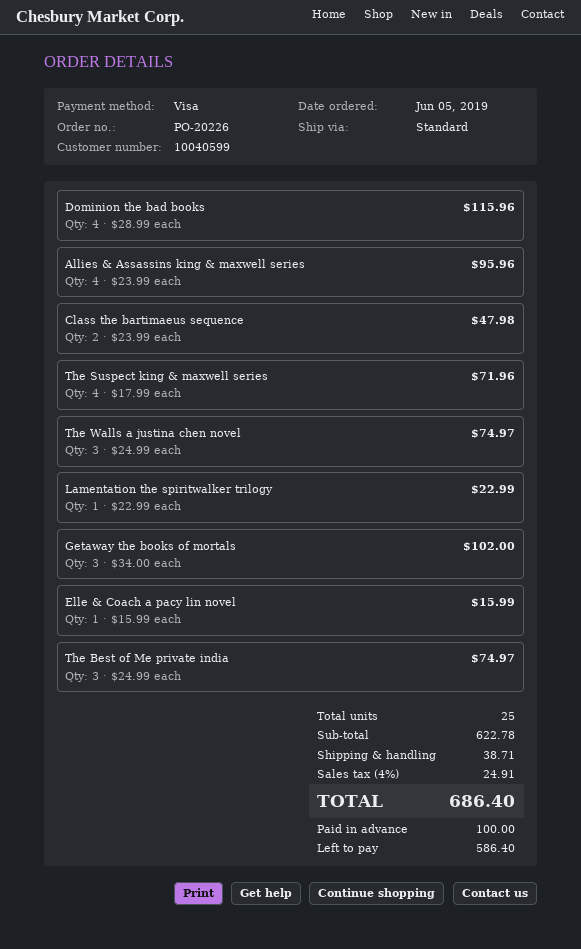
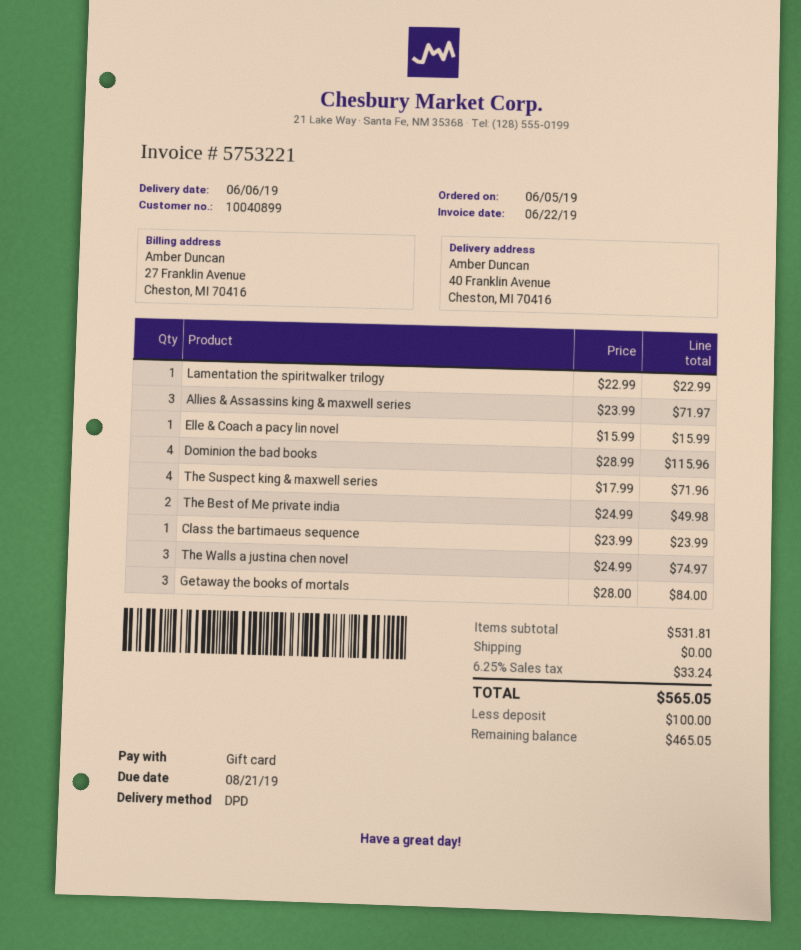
customer number: 10040599 -> 10040899
payment method: Visa -> gift card
shipping method: standard -> DPD
Allies & Assassins king & maxwell series: 4 x 23.99 = 95.96 -> 3 x 23.99 = 71.97
Class the bartimaeus sequence: 2 x 23.99 = 47.98 -> 1 x 23.99 = 23.99
Getaway the books of mortals: 3 x 34.00 = 102.00 -> 3 x 28.00 = 84.00
The Best of Me private india: 3 x 24.99 = 74.97 -> 2 x 24.99 = 49.98
subtotal: 622.78 -> 531.81
shipping: 38.71 -> 0.00
tax: 4% = 24.91 -> 6.25% = 33.24
total: 686.40 -> 565.05
balance: 586.40 -> 465.05

